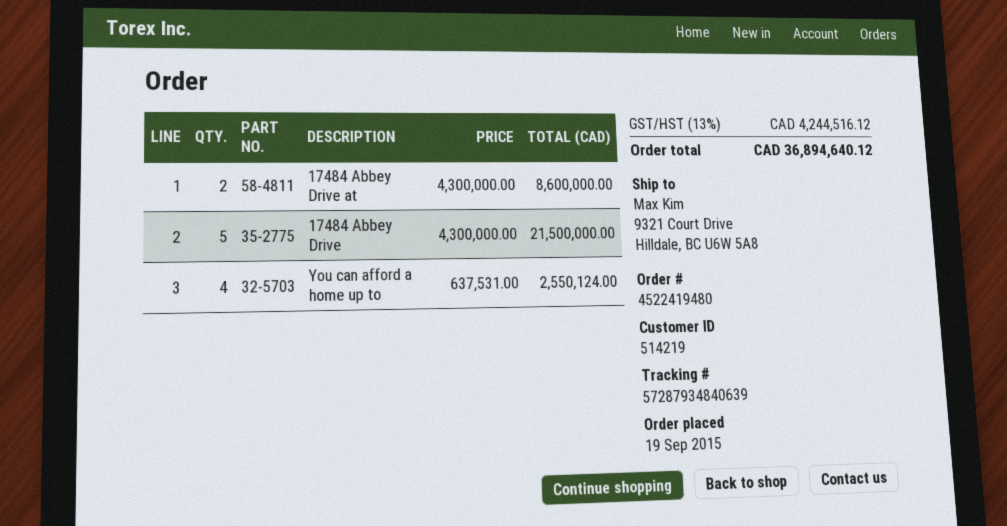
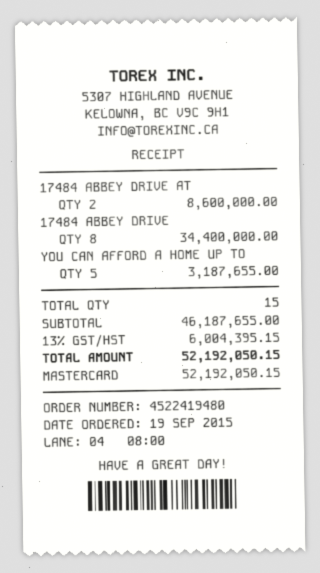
17484 Abbey Drive: 5 for 21500000.00 -> 8 for 34400000.00
You can afford a home up to: 4 for 2550124.00 -> 5 for 3187655.00
tax: 13% = 4244516.12 -> 13% = 6004395.15
total: 36894640.12 -> 52192050.15

